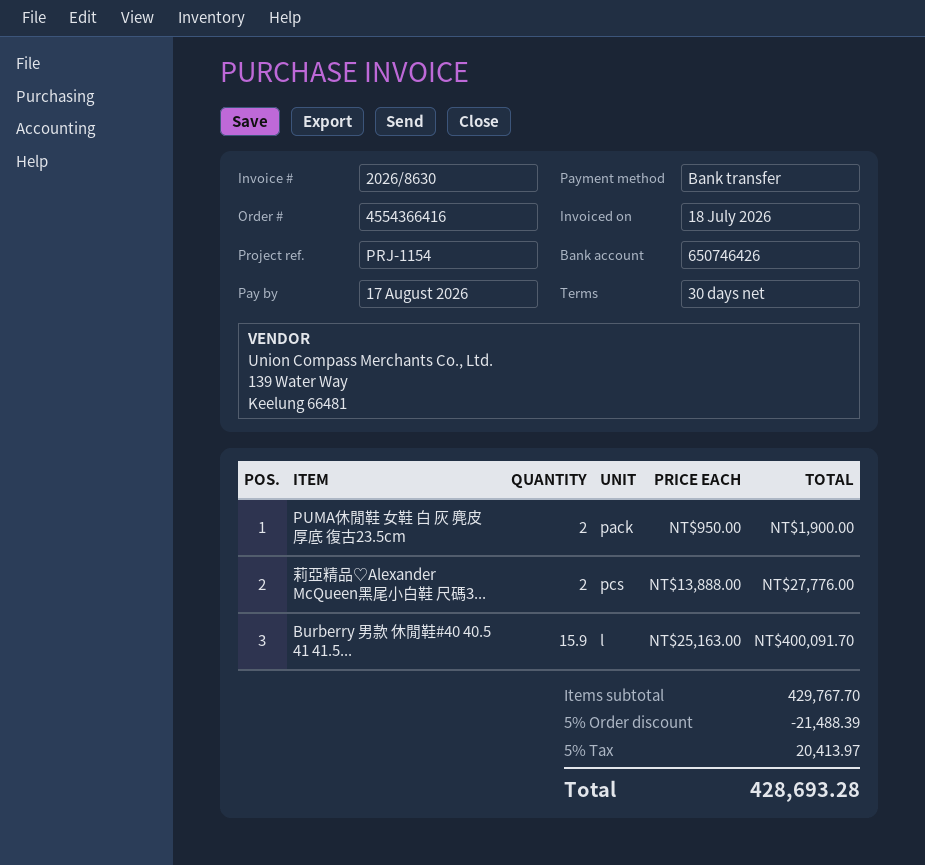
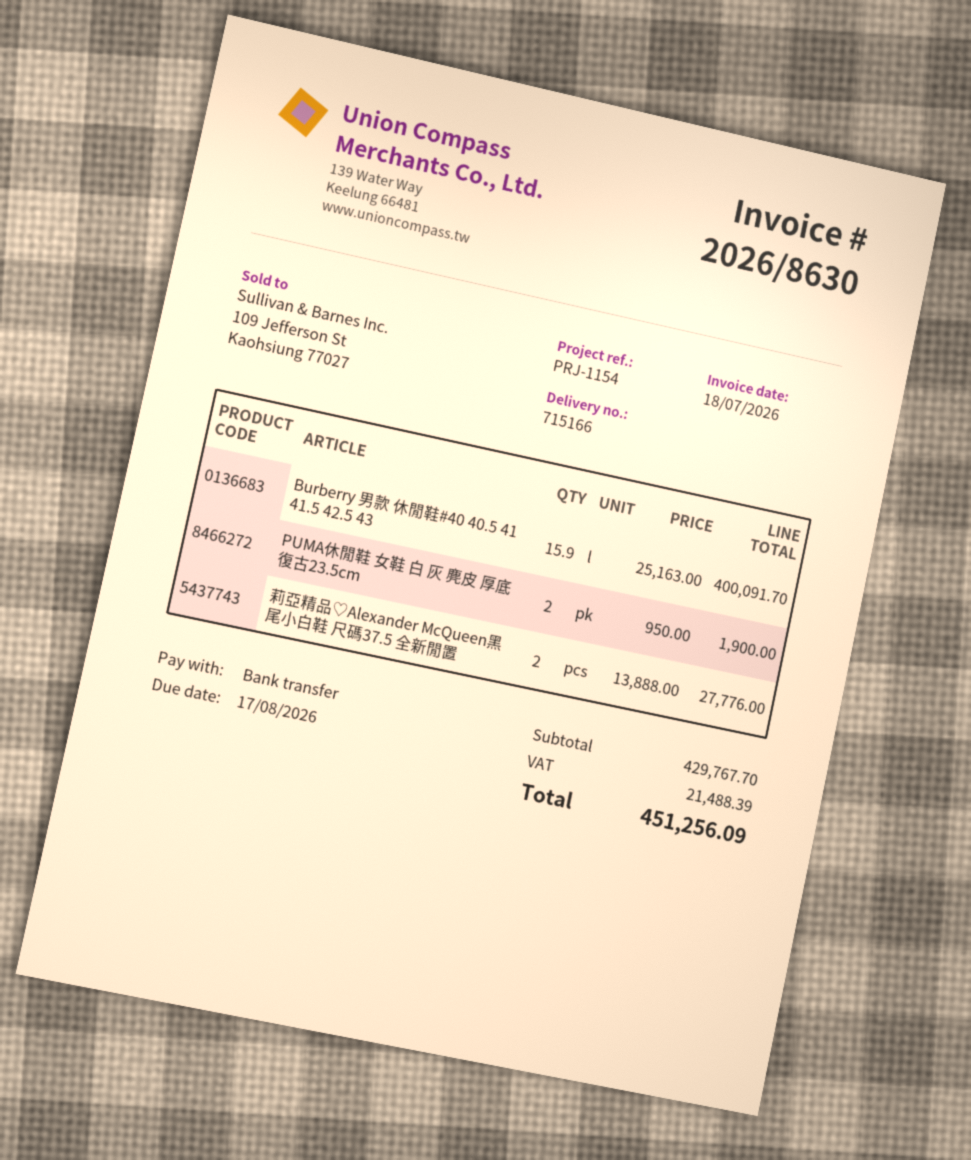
discount: 5% = 21488.39 -> none
tax: 20413.97 -> 21488.39
total: 428693.28 -> 451256.09

